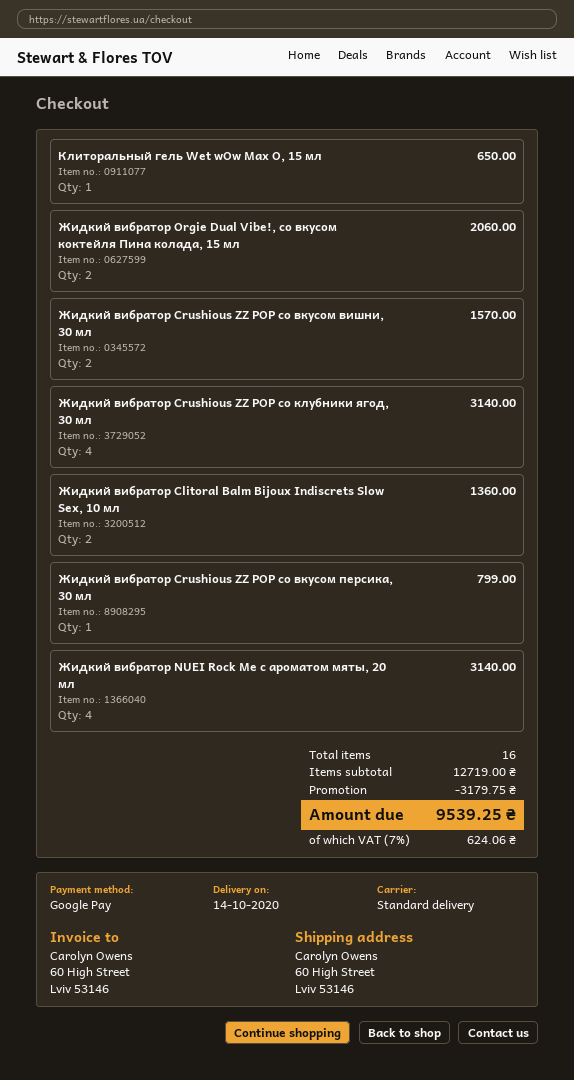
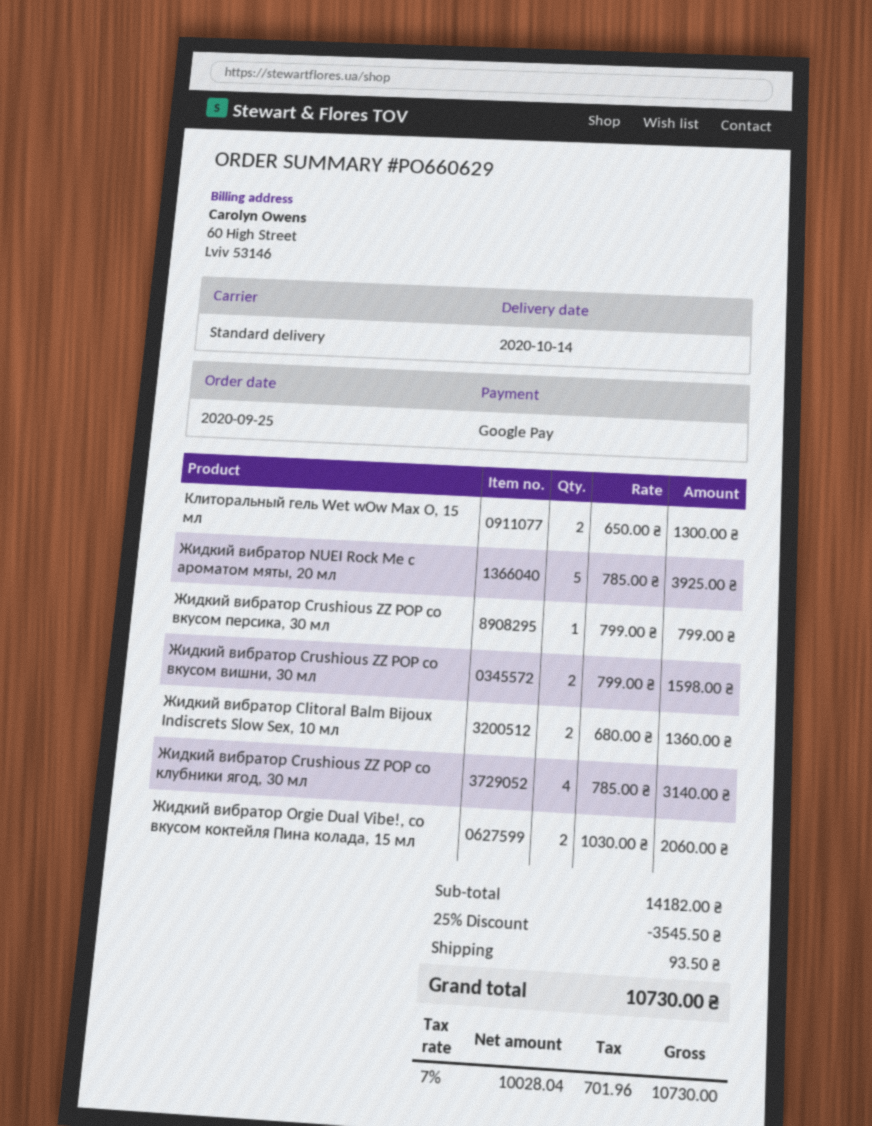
Клиторальный гель Wet wOw Max O, 15 мл: 1 for 650.00 -> 2 for 1300.00
Жидкий вибратор Crushious ZZ POP со вкусом вишни, 30 мл: 2 for 1570.00 -> 2 for 1598.00
Жидкий вибратор NUEI Rock Me с ароматом мяты, 20 мл: 4 for 3140.00 -> 5 for 3925.00
subtotal: 12719.00 -> 14182.00
discount: 3179.75 -> 3545.50
shipping: none -> 93.50
tax: 7% = 624.06 -> 7% = 701.96
total: 9539.25 -> 10730.00

